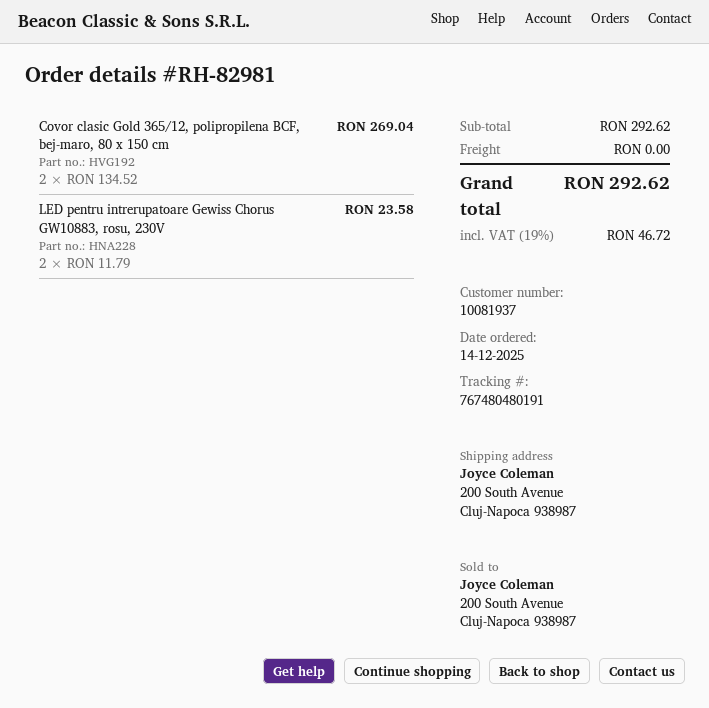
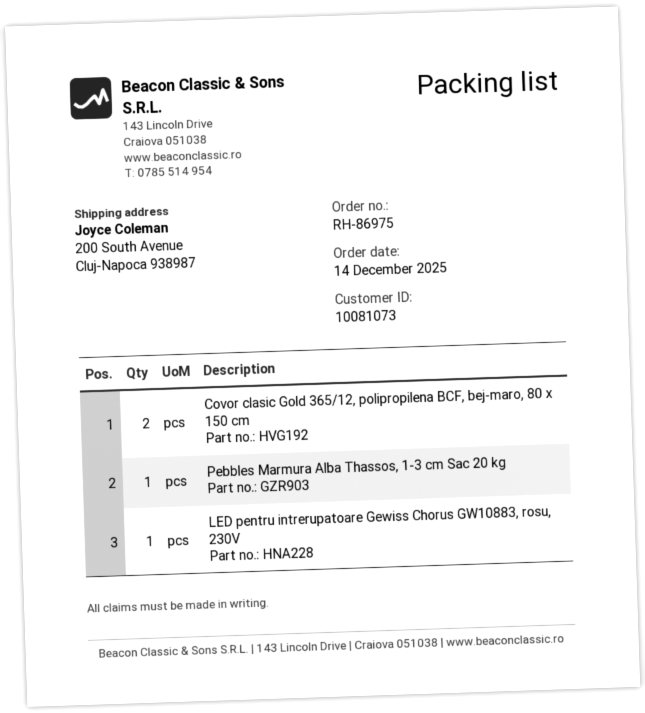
order number: RH-82981 -> RH-86975
customer number: 10081937 -> 10081073
LED pentru intrerupatoare Gewiss Chorus GW10883, rosu, 230V: 2 -> 1
Pebbles Marmura Alba Thassos, 1-3 cm Sac 20 kg: none -> 1

